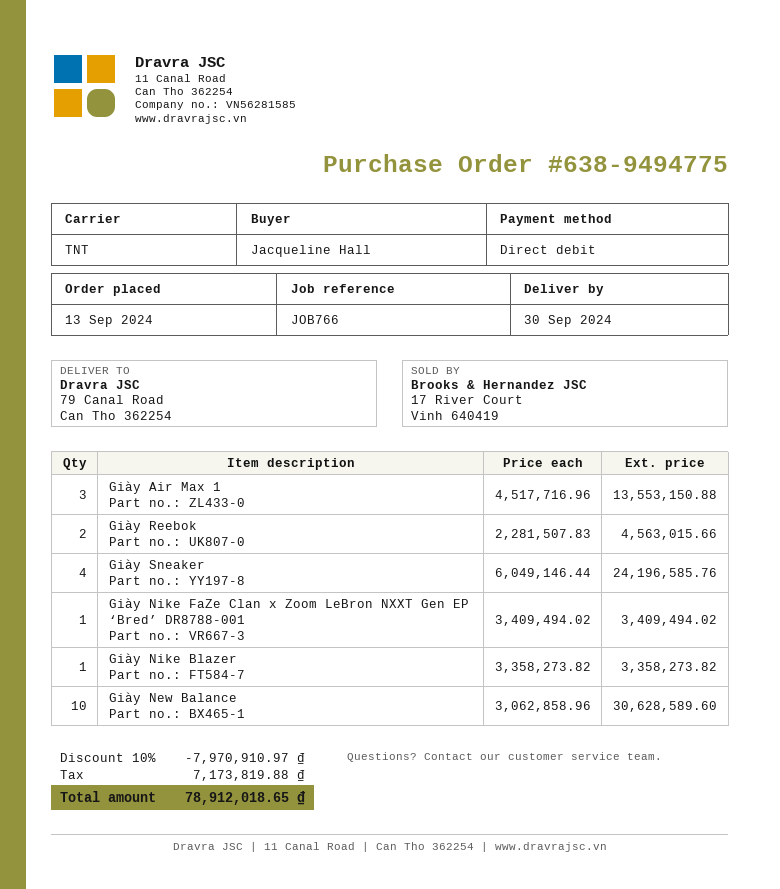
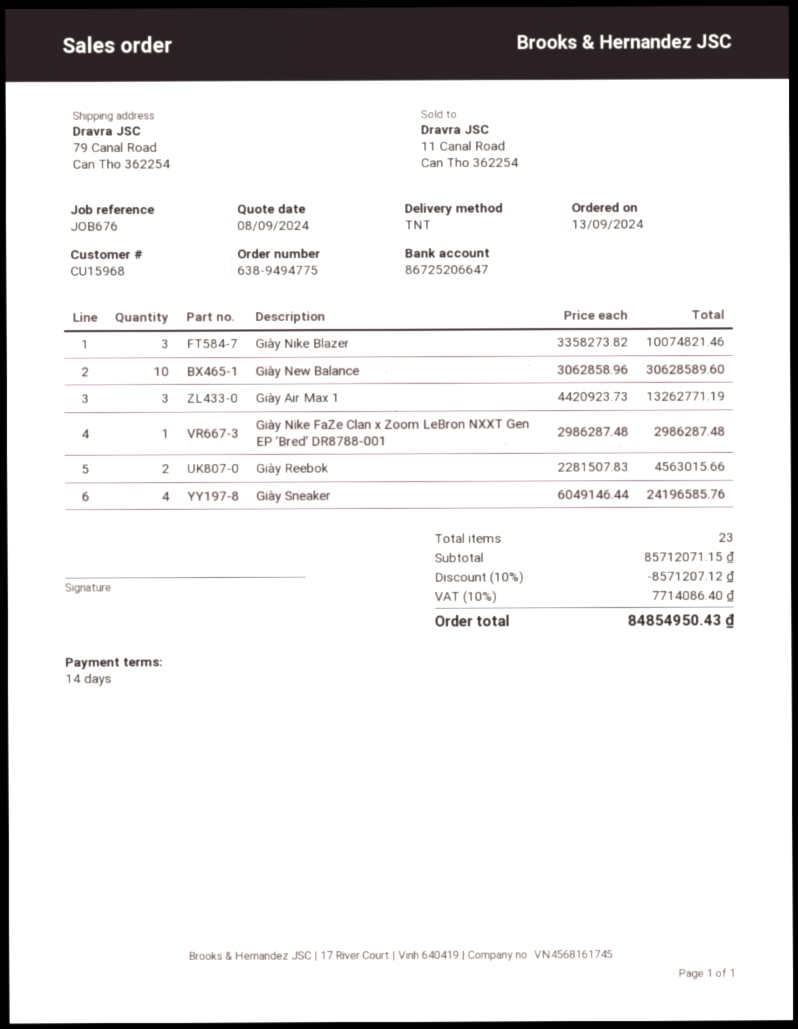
reference: JOB766 -> JOB676
Giày Air Max 1: 3 x 4517716.96 = 13553150.88 -> 3 x 4420923.73 = 13262771.19
Giày Nike FaZe Clan x Zoom LeBron NXXT Gen EP ‘Bred’ DR8788-001: 1 x 3409494.02 = 3409494.02 -> 1 x 2986287.48 = 2986287.48
Giày Nike Blazer: 1 x 3358273.82 = 3358273.82 -> 3 x 3358273.82 = 10074821.46
discount: 10% = 7970910.97 -> 10% = 8571207.12
tax: 7173819.88 -> 7714086.40
total: 78912018.65 -> 84854950.43

